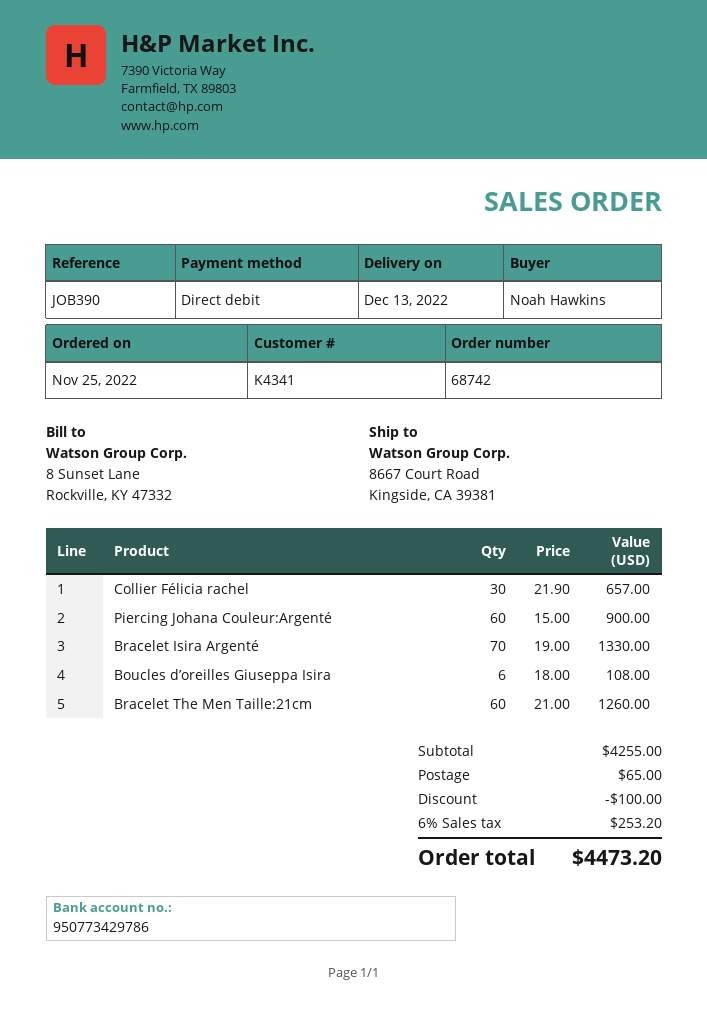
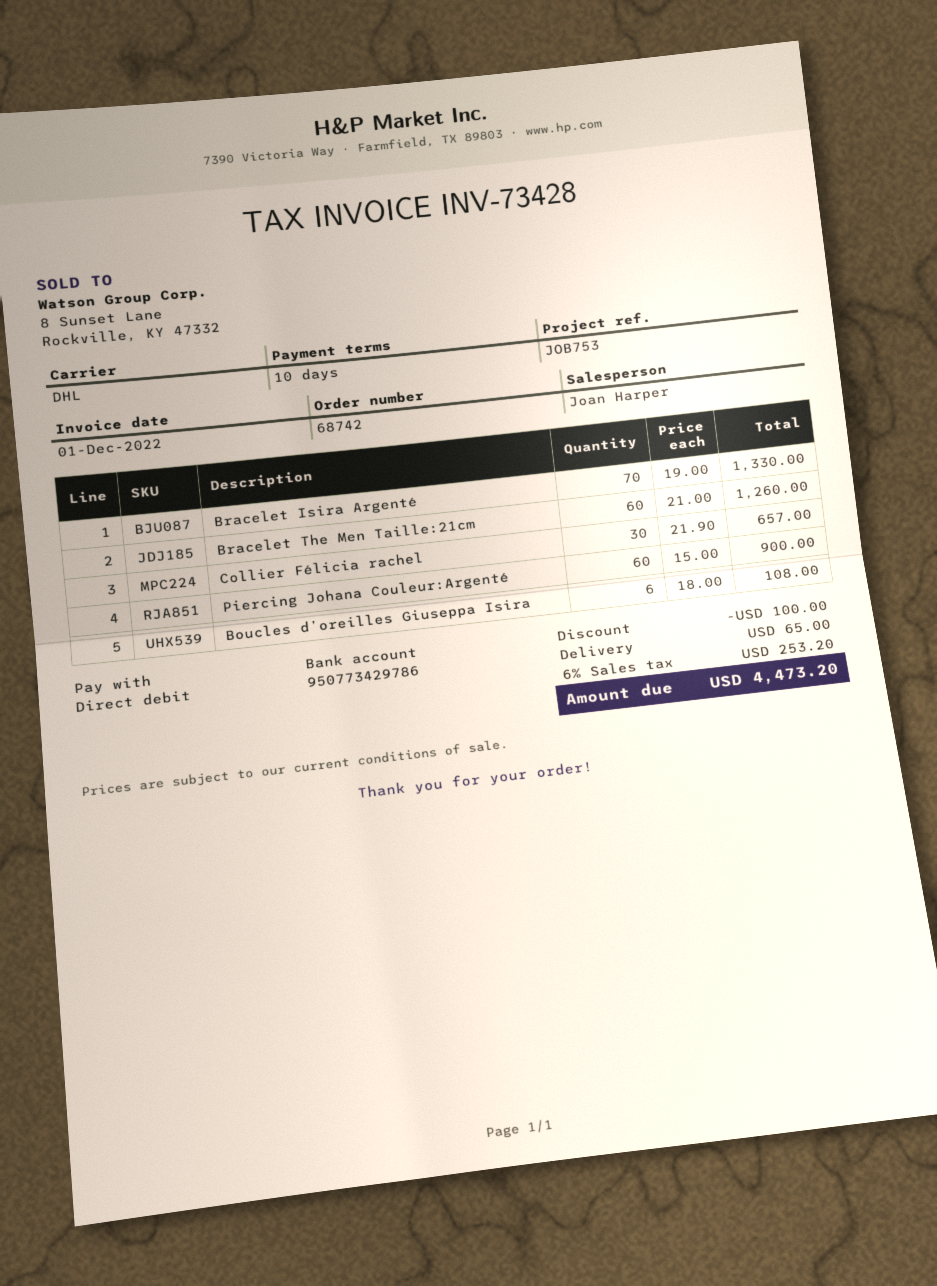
reference: JOB390 -> JOB753

